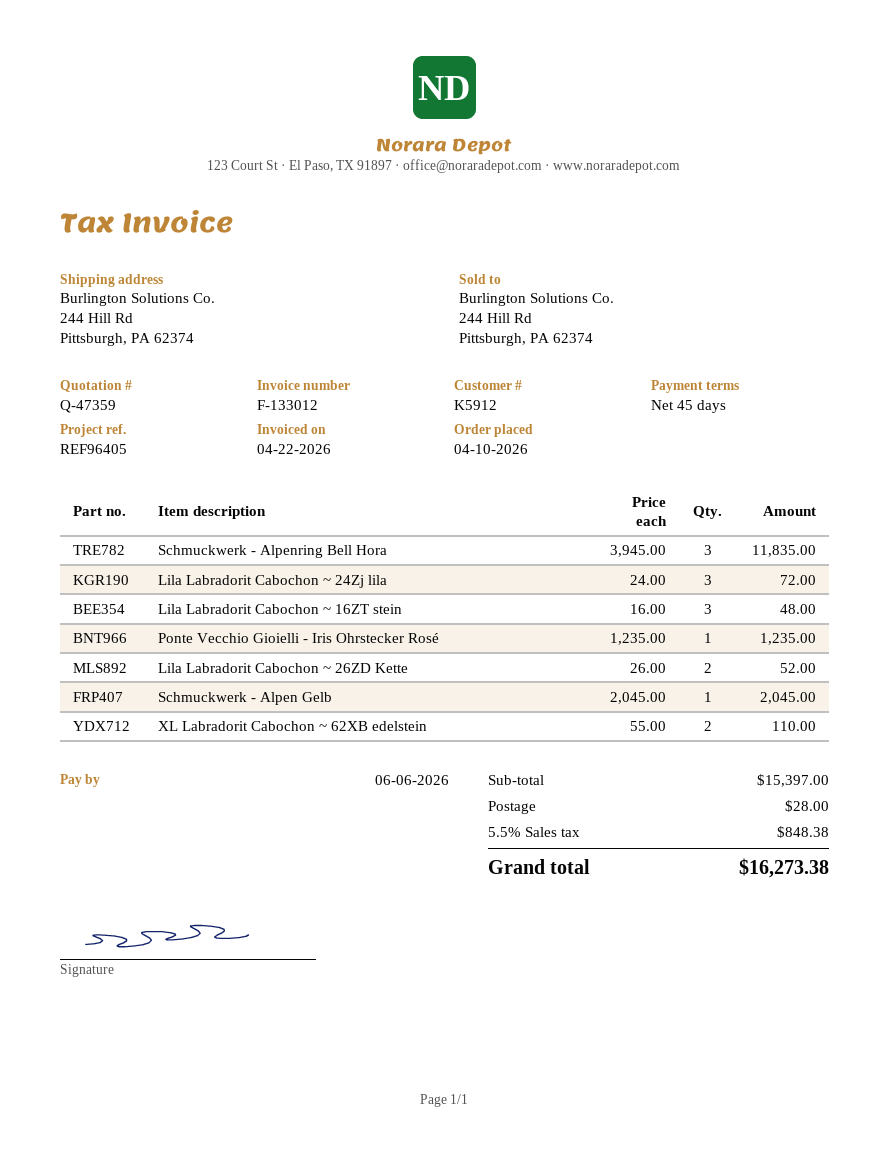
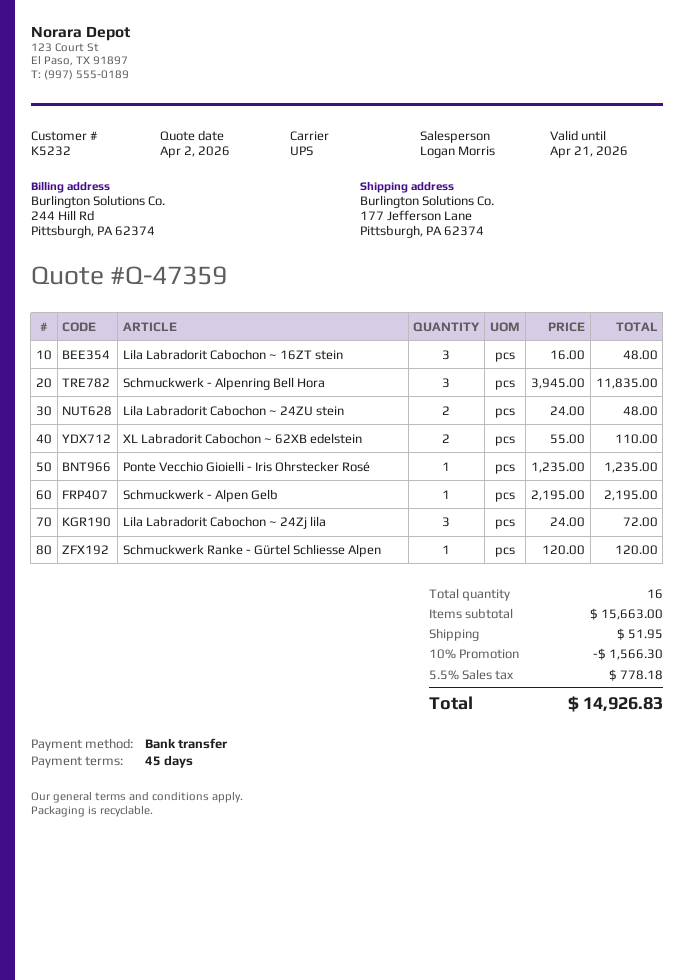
customer number: K5912 -> K5232
ship to: 244 Hill Rd, Pittsburgh, PA 62374 -> 177 Jefferson Lane, Pittsburgh, PA 62374
Lila Labradorit Cabochon ~ 26ZD Kette: 2 x 26.00 = 52.00 -> none
Schmuckwerk - Alpen Gelb: 1 x 2045.00 = 2045.00 -> 1 x 2195.00 = 2195.00
Lila Labradorit Cabochon ~ 24ZU stein: none -> 2 x 24.00 = 48.00
Schmuckwerk Ranke - Gürtel Schliesse Alpen: none -> 1 x 120.00 = 120.00
subtotal: 15397.00 -> 15663.00
discount: none -> 10% = 1566.30
shipping: 28.00 -> 51.95
tax: 5.5% = 848.38 -> 5.5% = 778.18
total: 16273.38 -> 14926.83

